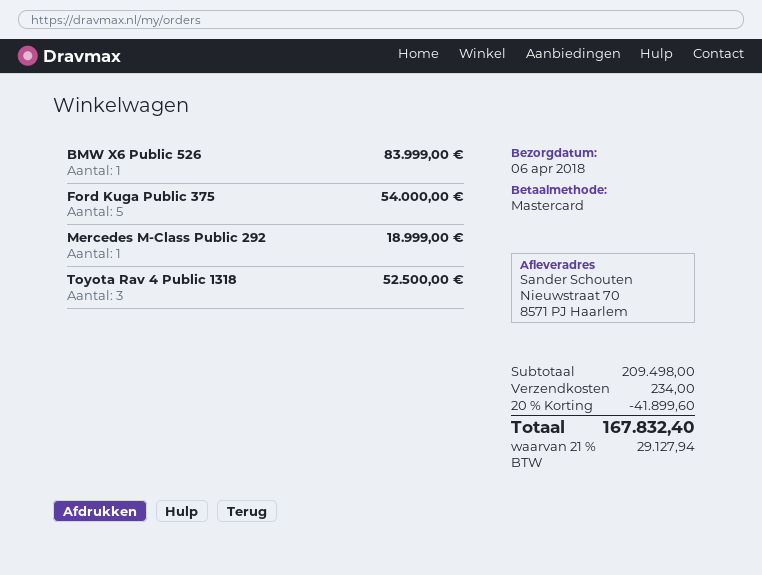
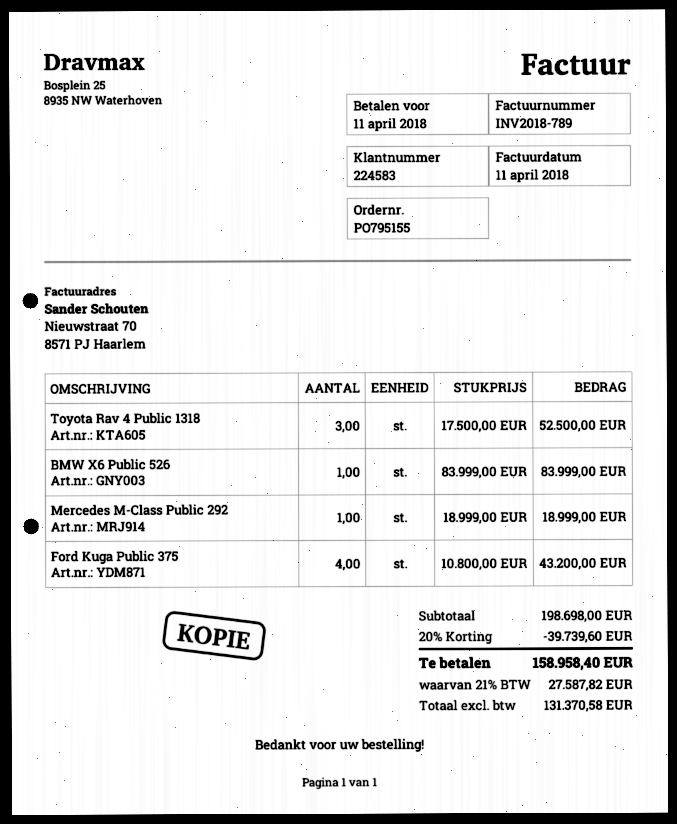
Ford Kuga Public 375: 5 for 54000.00 -> 4 for 43200.00
subtotal: 209498.00 -> 198698.00
discount: 20% = 41899.60 -> 20% = 39739.60
shipping: 234.00 -> none
tax: 21% = 29127.94 -> 21% = 27587.82
total: 167832.40 -> 158958.40

